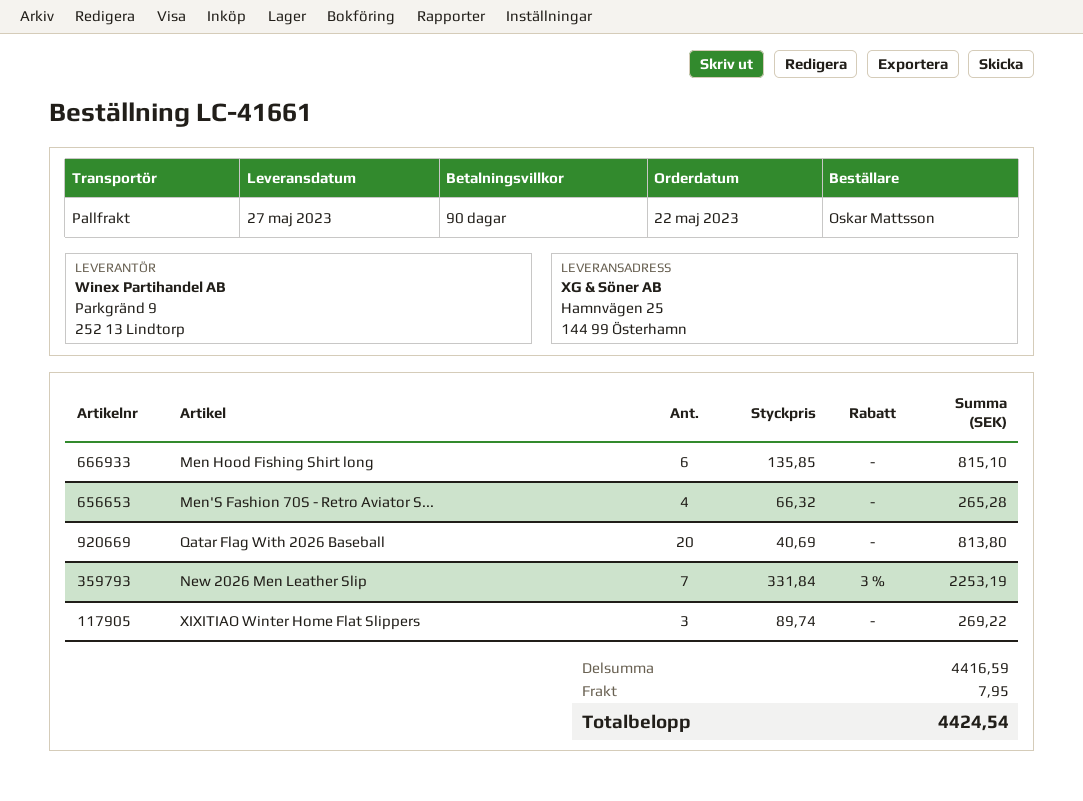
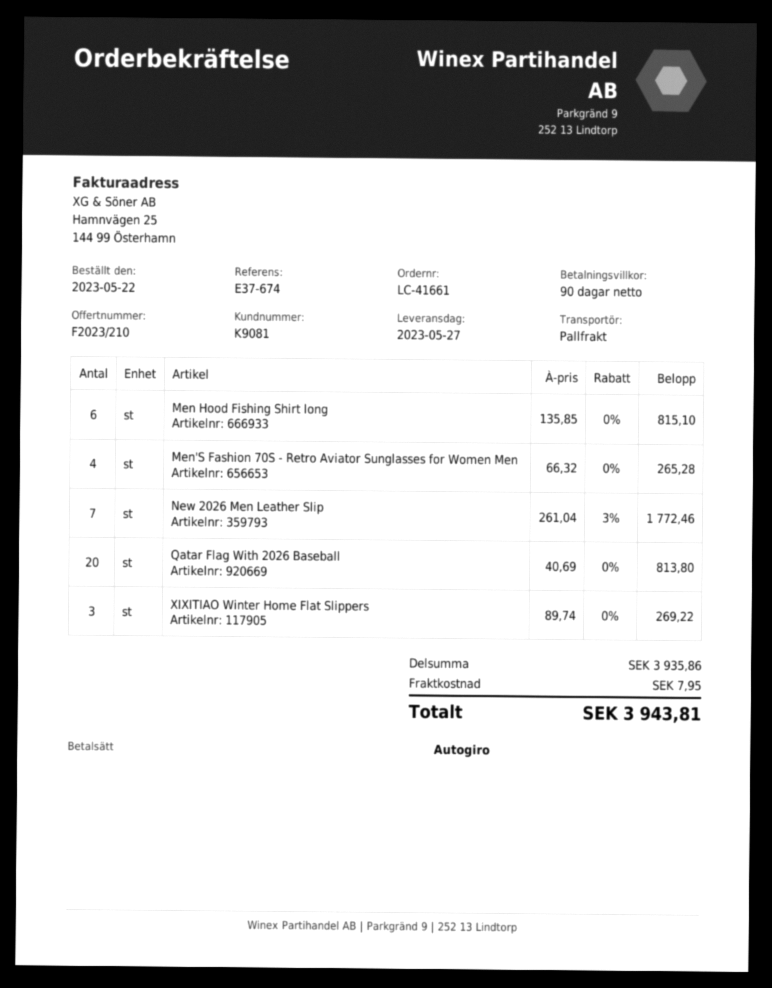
New 2026 Men Leather Slip: 7 x 331.84 - 3% = 2253.19 -> 7 x 261.04 - 3% = 1772.46
subtotal: 4416.59 -> 3935.86
total: 4424.54 -> 3943.81

